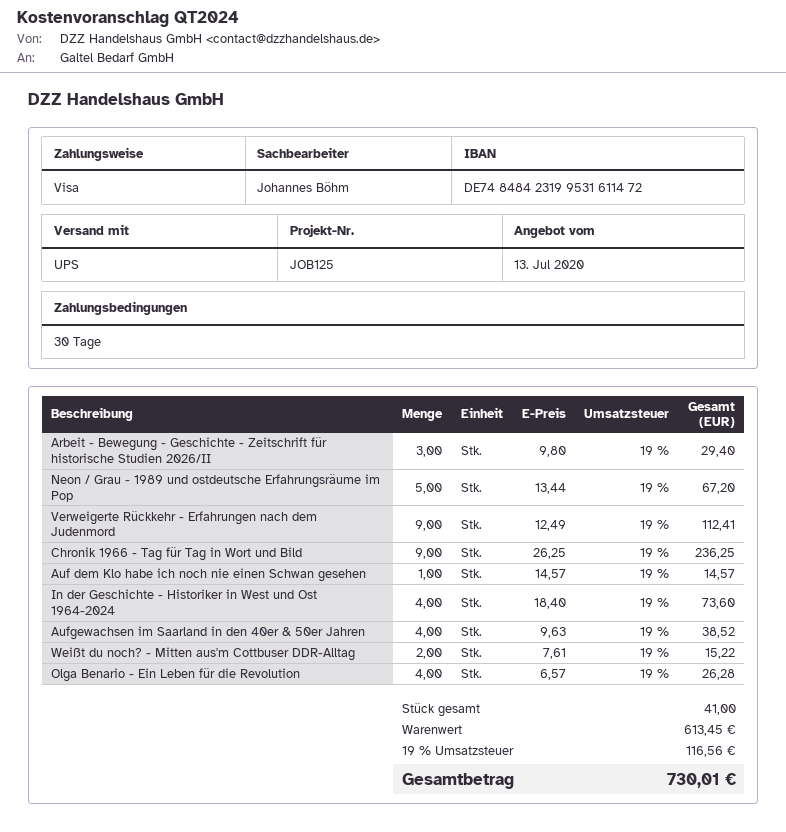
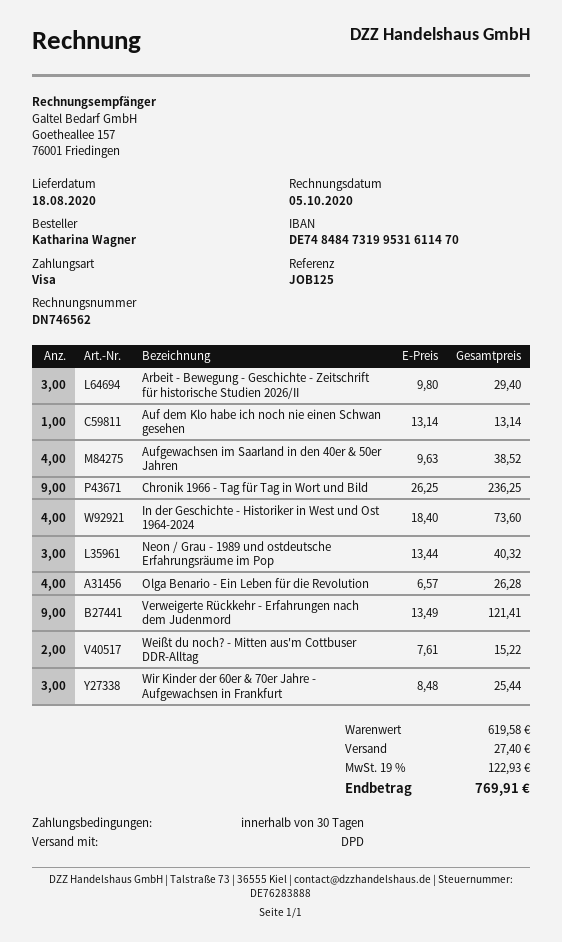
bank account: DE74848423199531611472 -> DE74848473199531611470
shipping method: UPS -> DPD
Neon / Grau - 1989 und ostdeutsche Erfahrungsräume im Pop: 5 x 13.44 = 67.20 -> 3 x 13.44 = 40.32
Verweigerte Rückkehr - Erfahrungen nach dem Judenmord: 9 x 12.49 = 112.41 -> 9 x 13.49 = 121.41
Auf dem Klo habe ich noch nie einen Schwan gesehen: 1 x 14.57 = 14.57 -> 1 x 13.14 = 13.14
Wir Kinder der 60er & 70er Jahre - Aufgewachsen in Frankfurt: none -> 3 x 8.48 = 25.44
subtotal: 613.45 -> 619.58
shipping: none -> 27.40
tax: 19% = 116.56 -> 19% = 122.93
total: 730.01 -> 769.91

